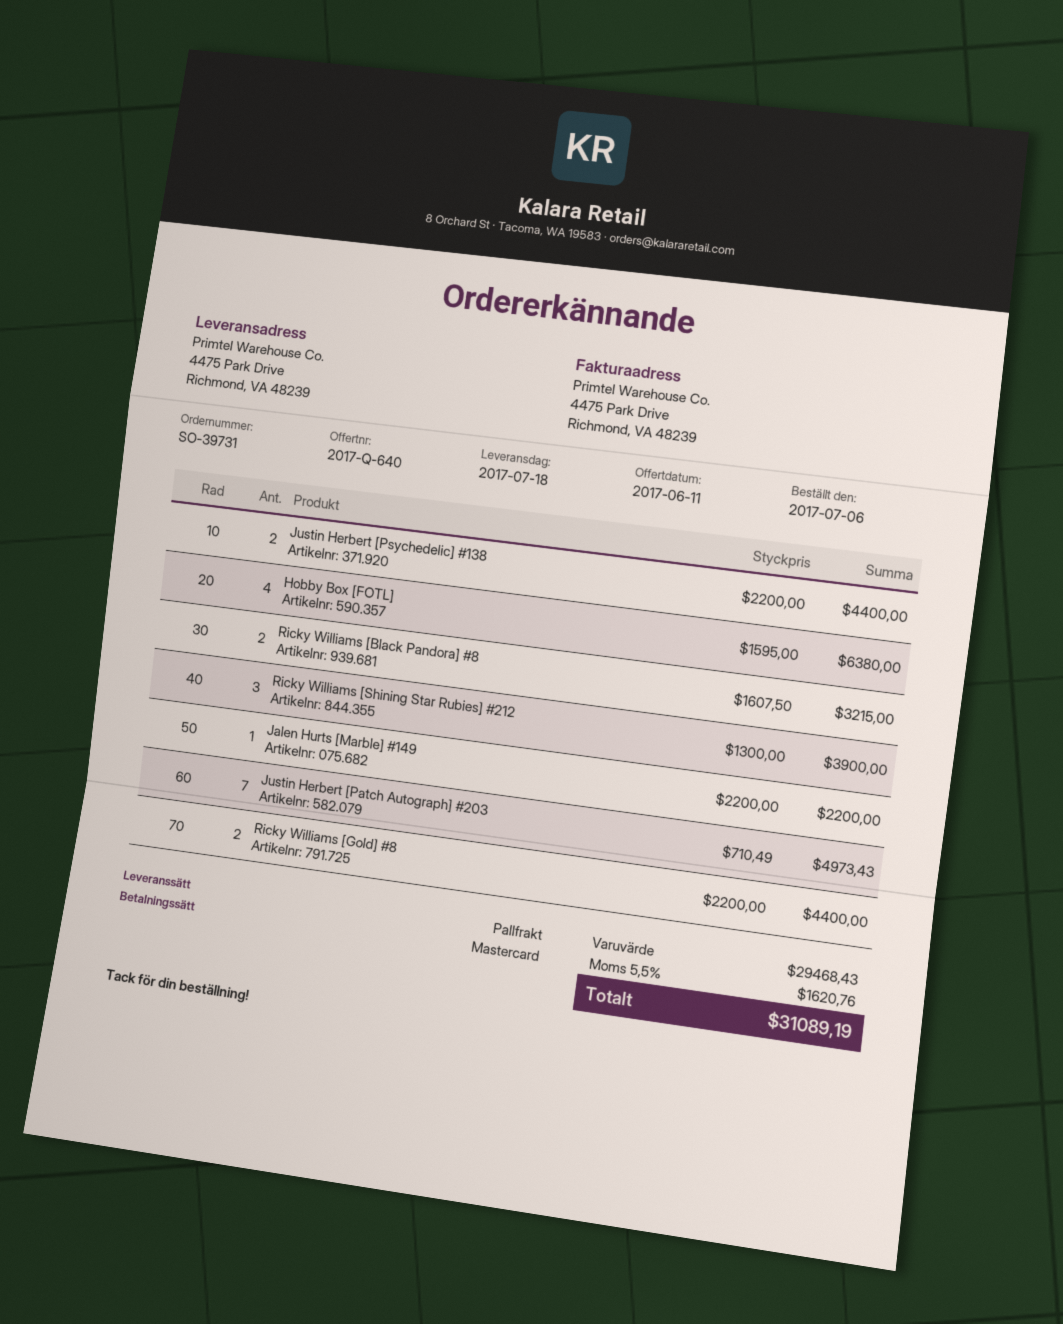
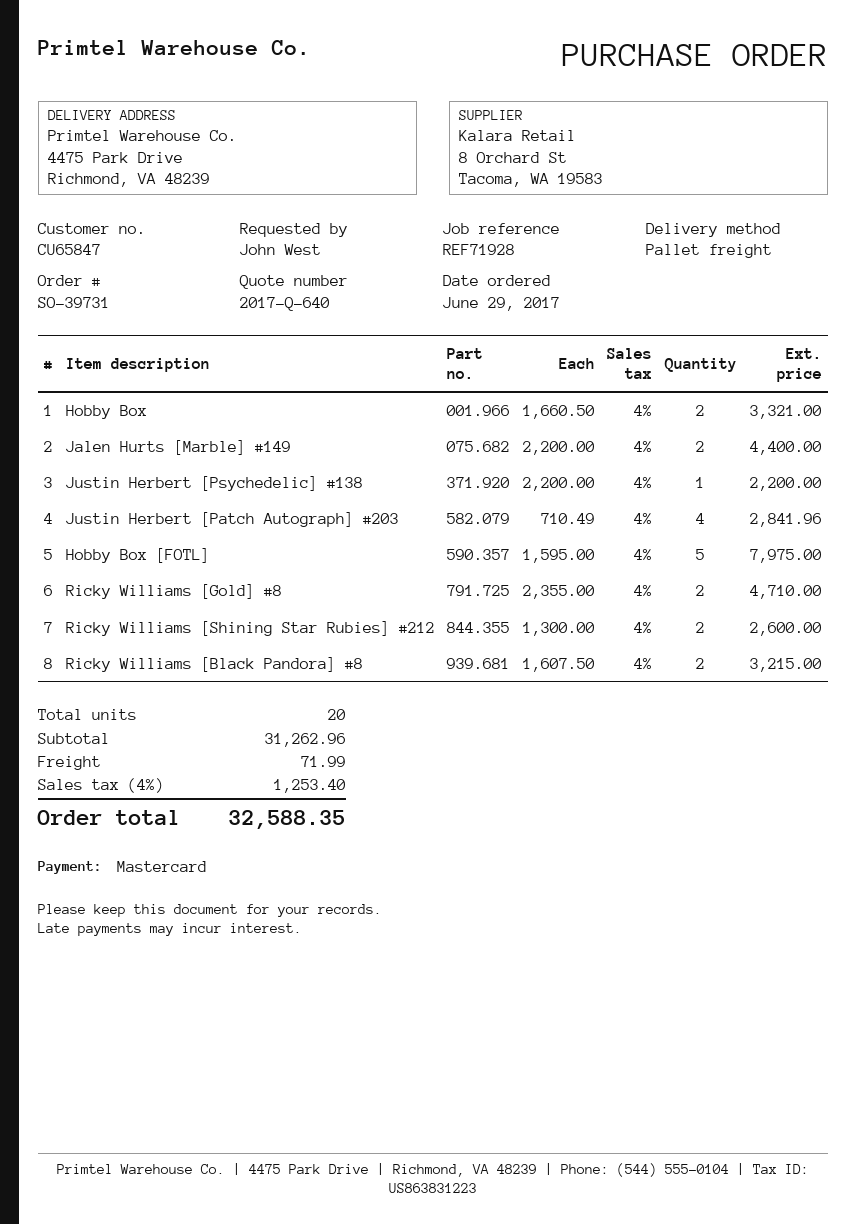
order date: 2017-07-06 -> 2017-06-29
Justin Herbert [Psychedelic] #138: 2 x 2200.00 = 4400.00 -> 1 x 2200.00 = 2200.00
Hobby Box [FOTL]: 4 x 1595.00 = 6380.00 -> 5 x 1595.00 = 7975.00
Ricky Williams [Shining Star Rubies] #212: 3 x 1300.00 = 3900.00 -> 2 x 1300.00 = 2600.00
Jalen Hurts [Marble] #149: 1 x 2200.00 = 2200.00 -> 2 x 2200.00 = 4400.00
Justin Herbert [Patch Autograph] #203: 7 x 710.49 = 4973.43 -> 4 x 710.49 = 2841.96
Ricky Williams [Gold] #8: 2 x 2200.00 = 4400.00 -> 2 x 2355.00 = 4710.00
Hobby Box: none -> 2 x 1660.50 = 3321.00
subtotal: 29468.43 -> 31262.96
shipping: none -> 71.99
tax: 5.5% = 1620.76 -> 4% = 1253.40
total: 31089.19 -> 32588.35

